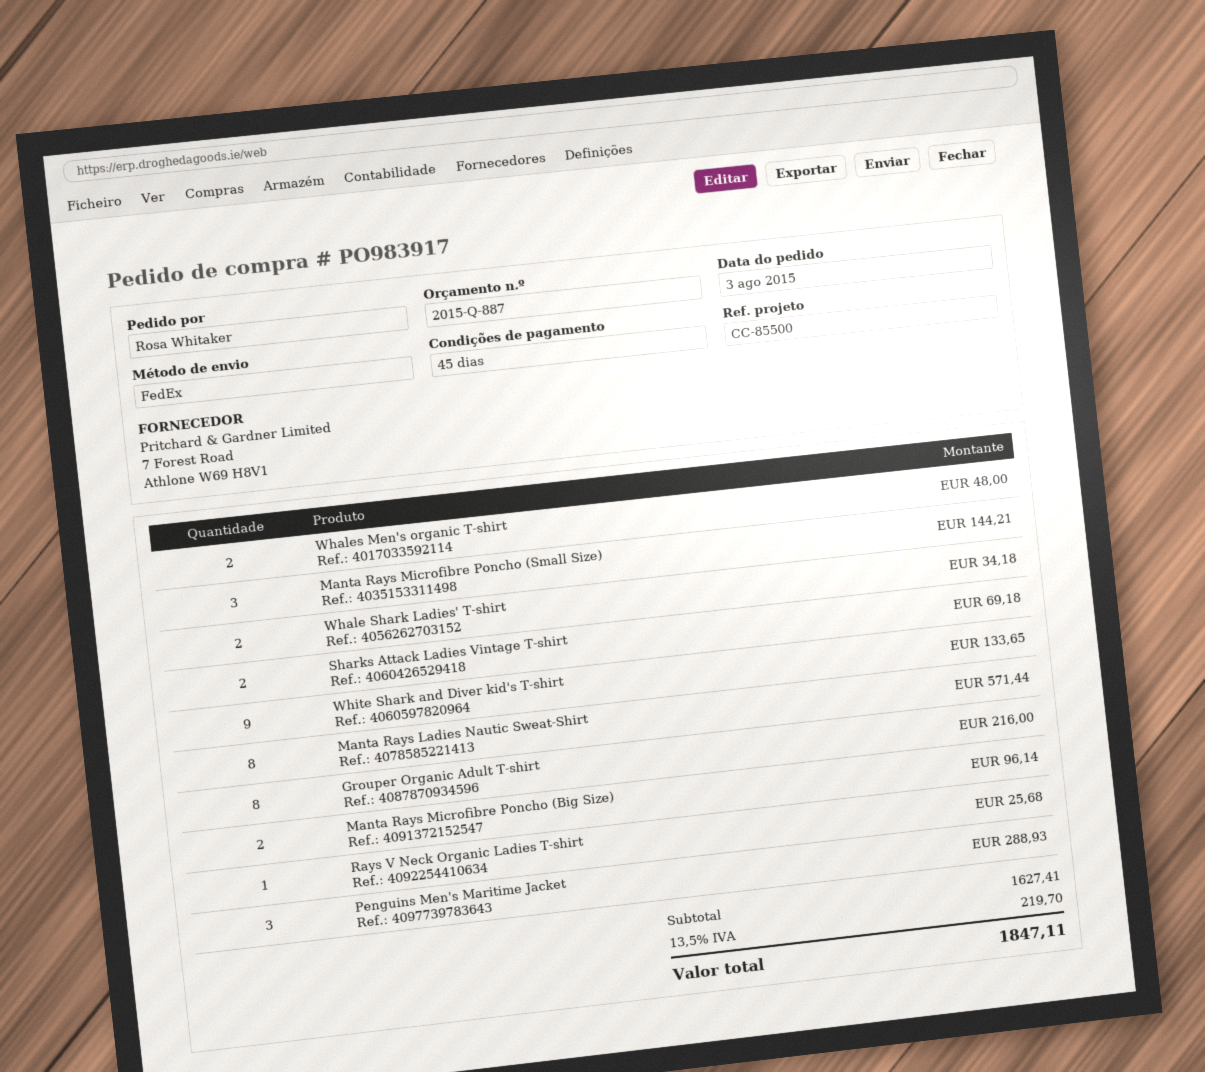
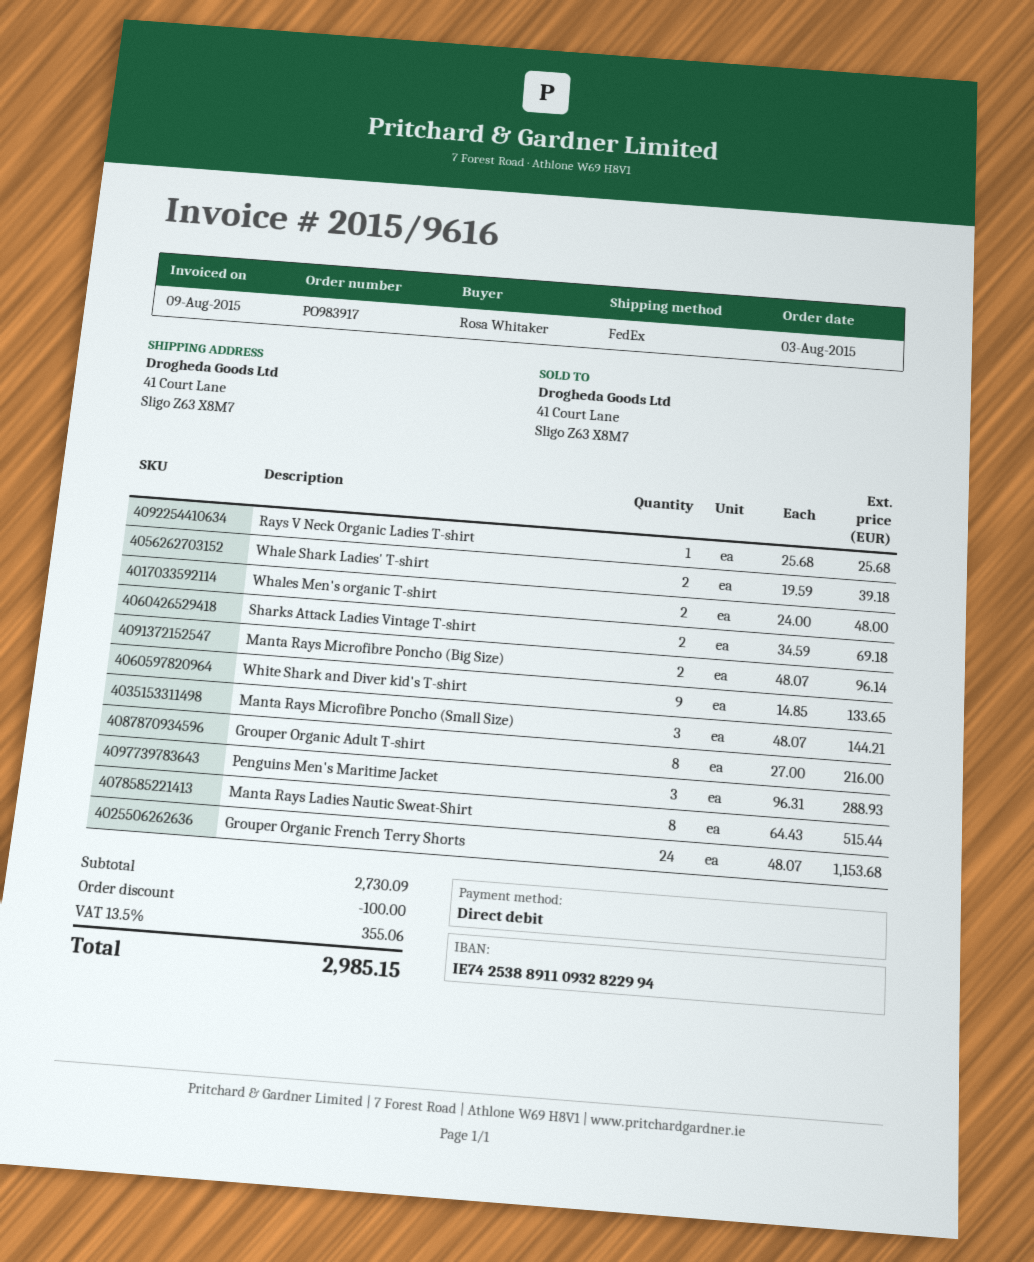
Whale Shark Ladies' T-shirt: 2 for 34.18 -> 2 for 39.18
Manta Rays Ladies Nautic Sweat-Shirt: 8 for 571.44 -> 8 for 515.44
Grouper Organic French Terry Shorts: none -> 24 for 1153.68
subtotal: 1627.41 -> 2730.09
discount: none -> 100.00
tax: 13.5% = 219.70 -> 13.5% = 355.06
total: 1847.11 -> 2985.15

